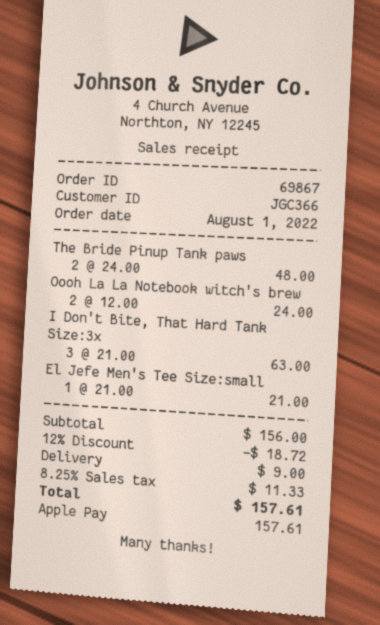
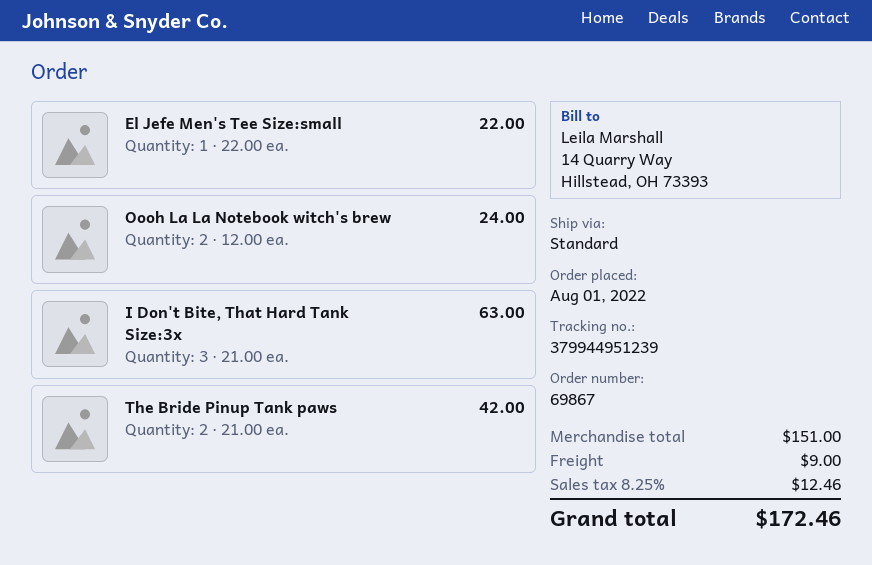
The Bride Pinup Tank paws: 2 x 24.00 = 48.00 -> 2 x 21.00 = 42.00
El Jefe Men's Tee Size:small: 1 x 21.00 = 21.00 -> 1 x 22.00 = 22.00
subtotal: 156.00 -> 151.00
discount: 12% = 18.72 -> none
tax: 8.25% = 11.33 -> 8.25% = 12.46
total: 157.61 -> 172.46

